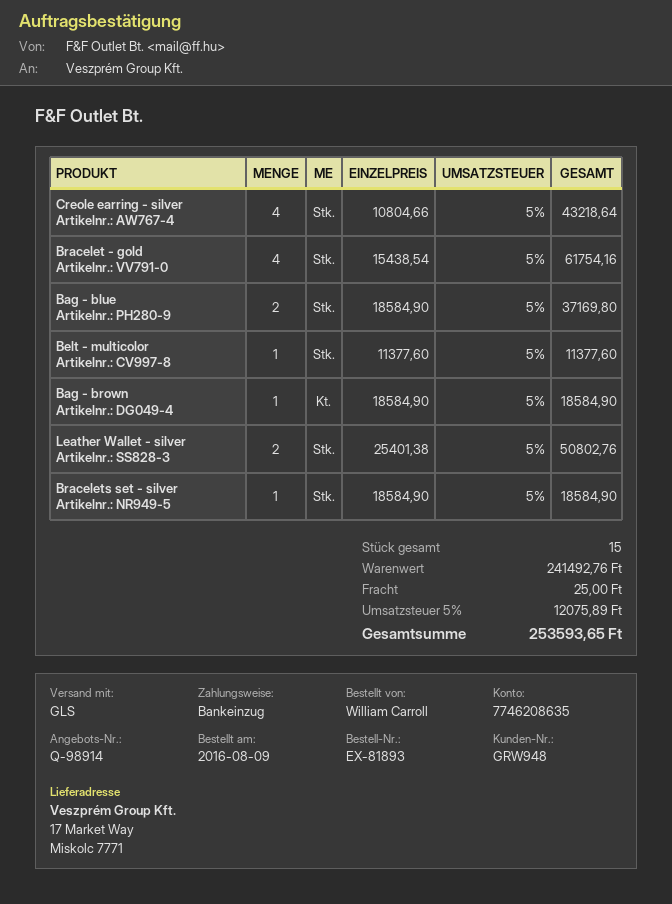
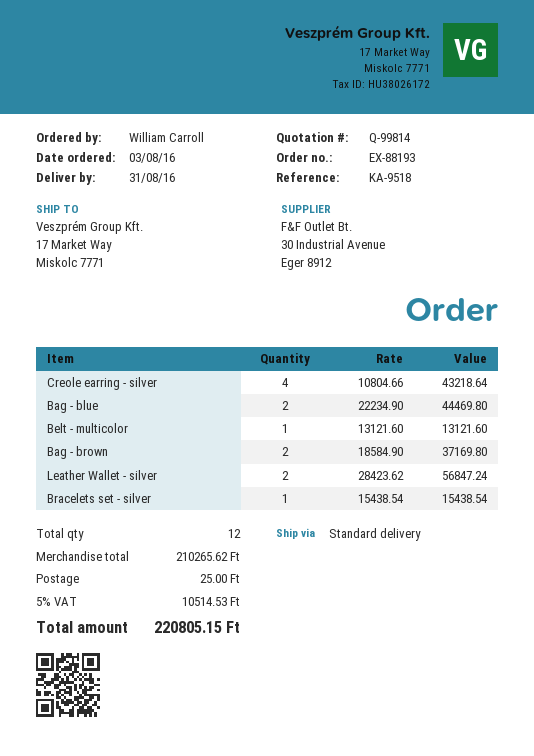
quote number: Q-98914 -> Q-99814
order number: EX-81893 -> EX-88193
order date: 2016-08-09 -> 2016-08-03
shipping method: GLS -> standard
Bracelet - gold: 4 x 15438.54 = 61754.16 -> none
Bag - blue: 2 x 18584.90 = 37169.80 -> 2 x 22234.90 = 44469.80
Belt - multicolor: 1 x 11377.60 = 11377.60 -> 1 x 13121.60 = 13121.60
Bag - brown: 1 x 18584.90 = 18584.90 -> 2 x 18584.90 = 37169.80
Leather Wallet - silver: 2 x 25401.38 = 50802.76 -> 2 x 28423.62 = 56847.24
Bracelets set - silver: 1 x 18584.90 = 18584.90 -> 1 x 15438.54 = 15438.54
total quantity: 15 -> 12
subtotal: 241492.76 -> 210265.62
tax: 5% = 12075.89 -> 5% = 10514.53
total: 253593.65 -> 220805.15

